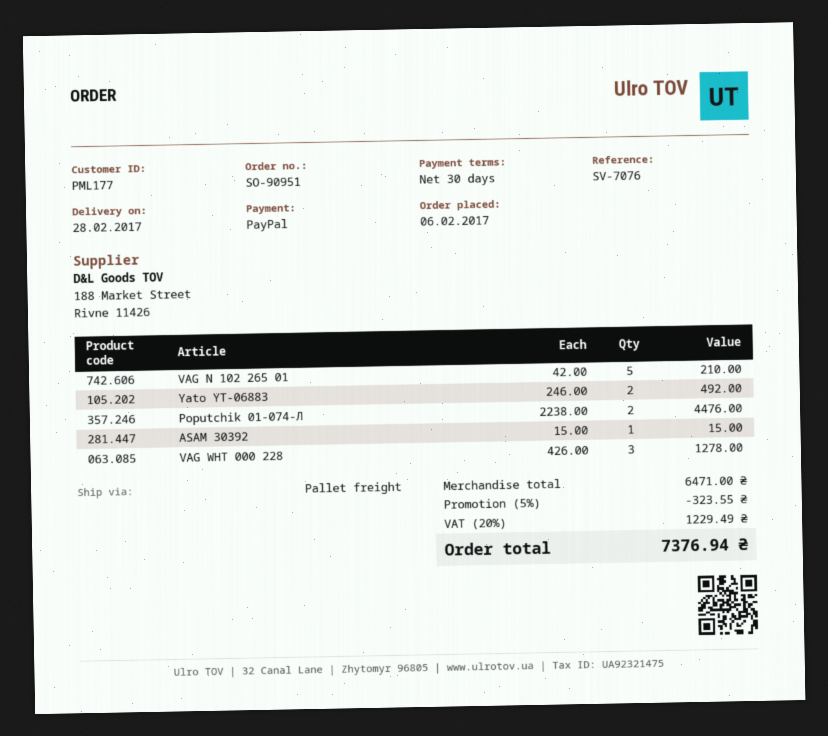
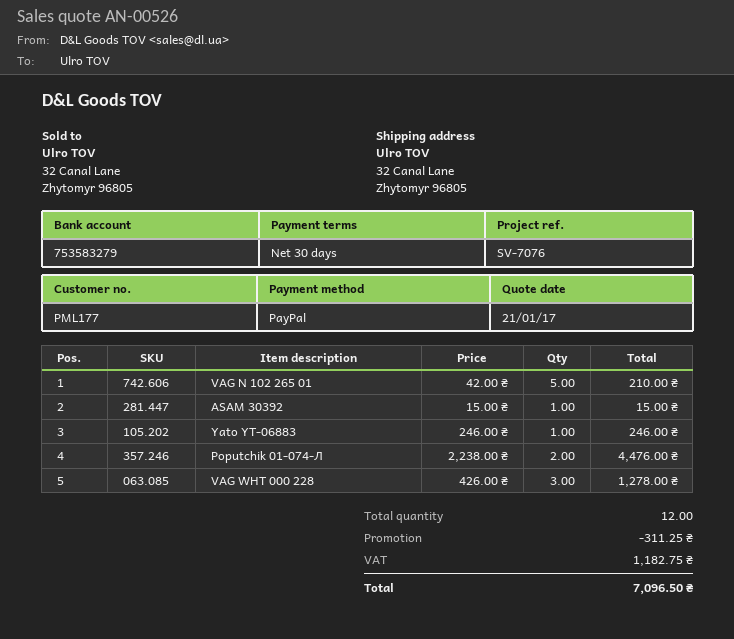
Yato YT-06883: 2 x 246.00 = 492.00 -> 1 x 246.00 = 246.00
discount: 323.55 -> 311.25
tax: 1229.49 -> 1182.75
total: 7376.94 -> 7096.50

